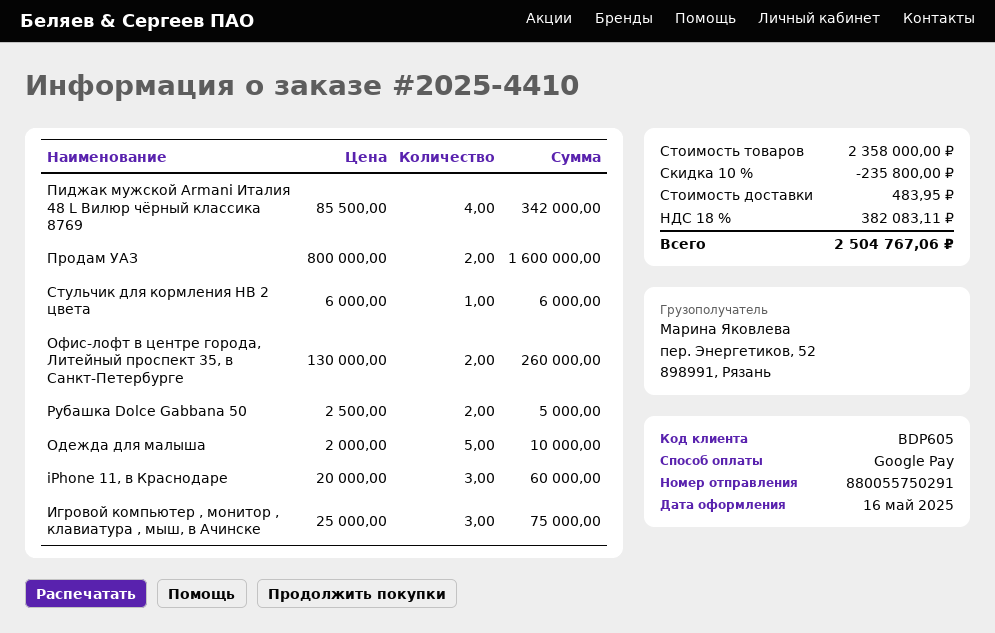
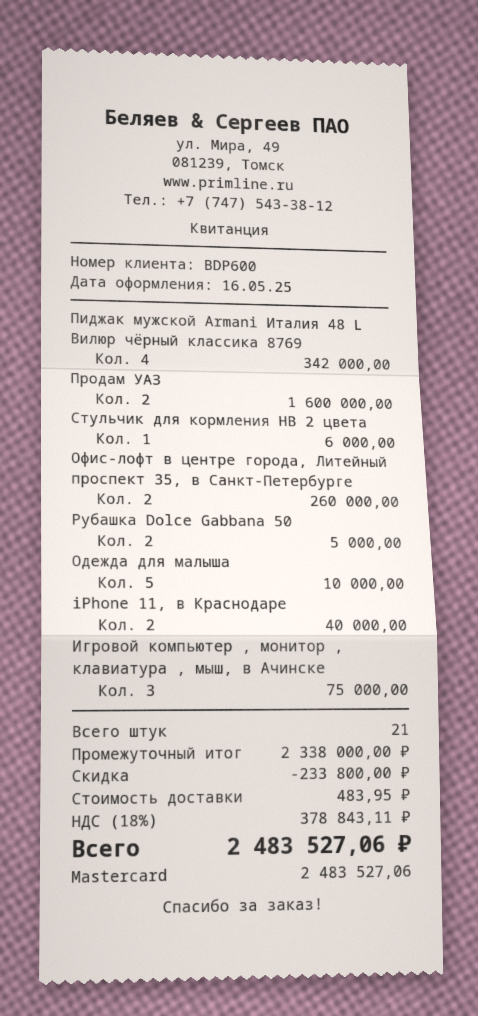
customer number: BDP605 -> BDP600
payment method: Google Pay -> Mastercard
iPhone 11, в Краснодаре: 3 for 60000.00 -> 2 for 40000.00
subtotal: 2358000.00 -> 2338000.00
discount: 235800.00 -> 233800.00
tax: 18% = 382083.11 -> 18% = 378843.11
total: 2504767.06 -> 2483527.06

